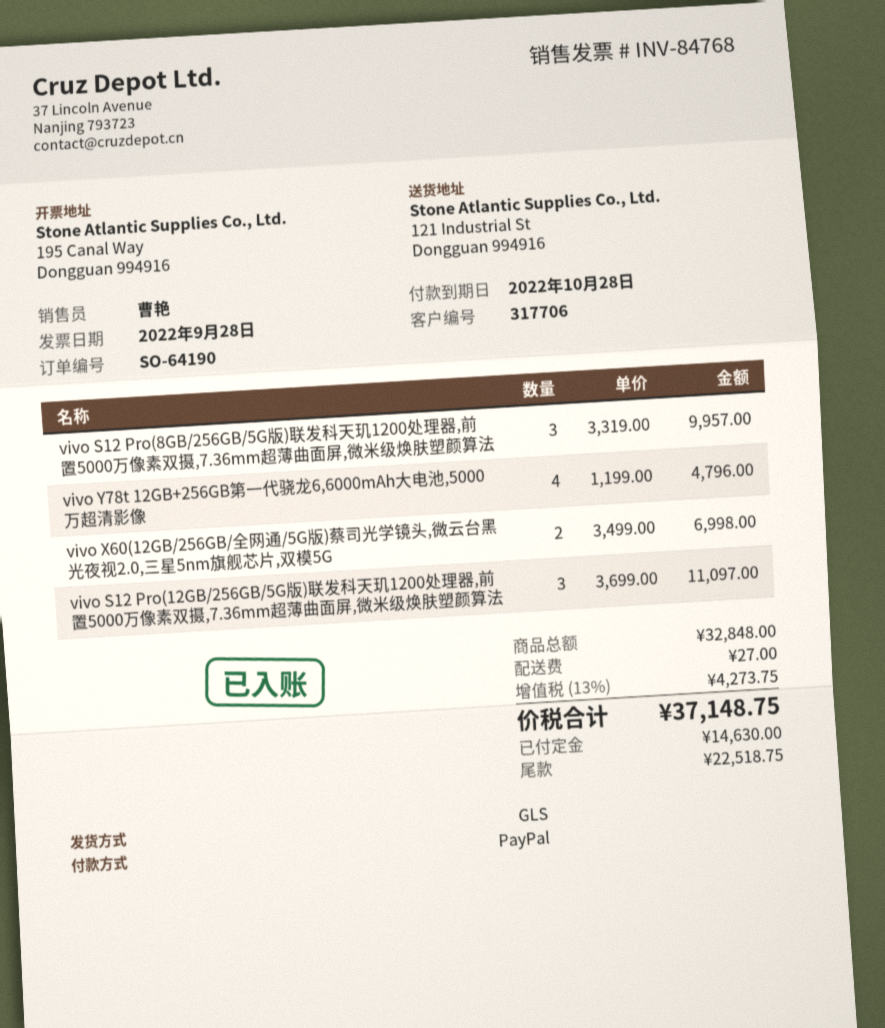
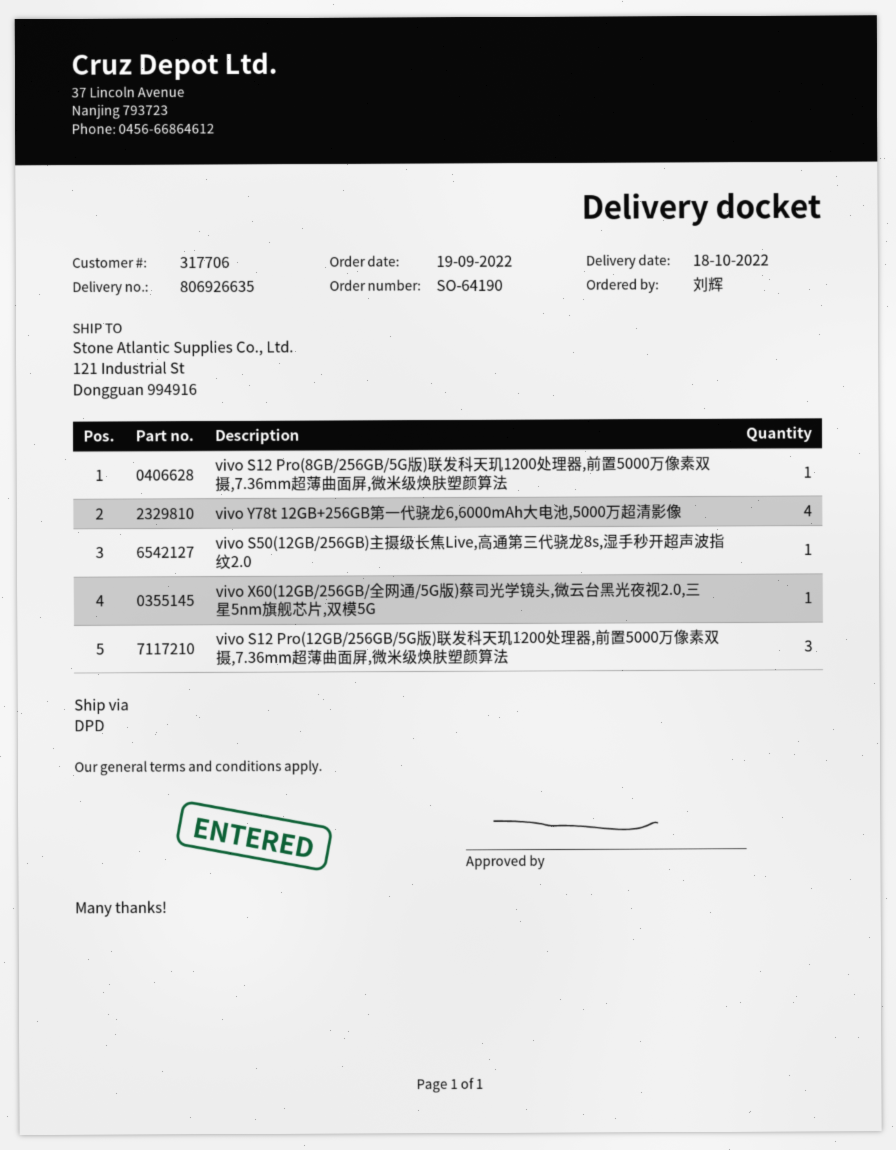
shipping method: GLS -> DPD
vivo S12 Pro(8GB/256GB/5G版)联发科天玑1200处理器,前置5000万像素双摄,7.36mm超薄曲面屏,微米级焕肤塑颜算法: 3 -> 1
vivo X60(12GB/256GB/全网通/5G版)蔡司光学镜头,微云台黑光夜视2.0,三星5nm旗舰芯片,双模5G: 2 -> 1
vivo S50(12GB/256GB)主摄级长焦Live,高通第三代骁龙8s,湿手秒开超声波指纹2.0: none -> 1

